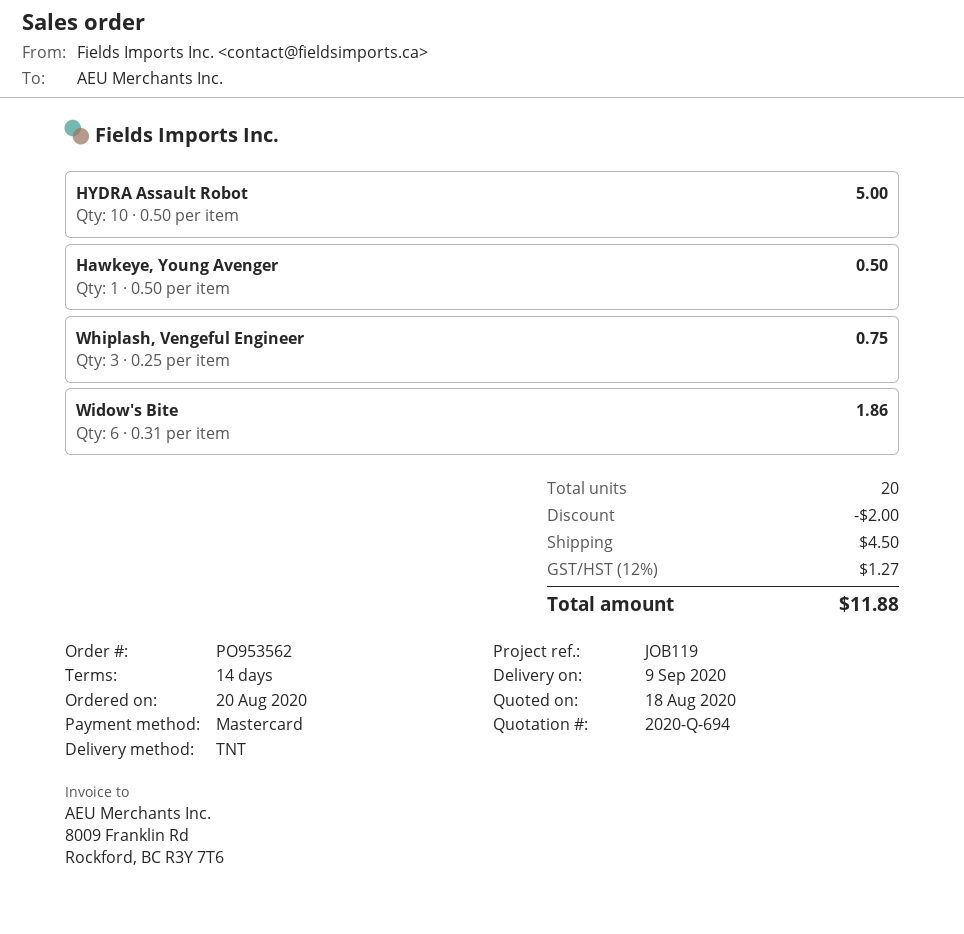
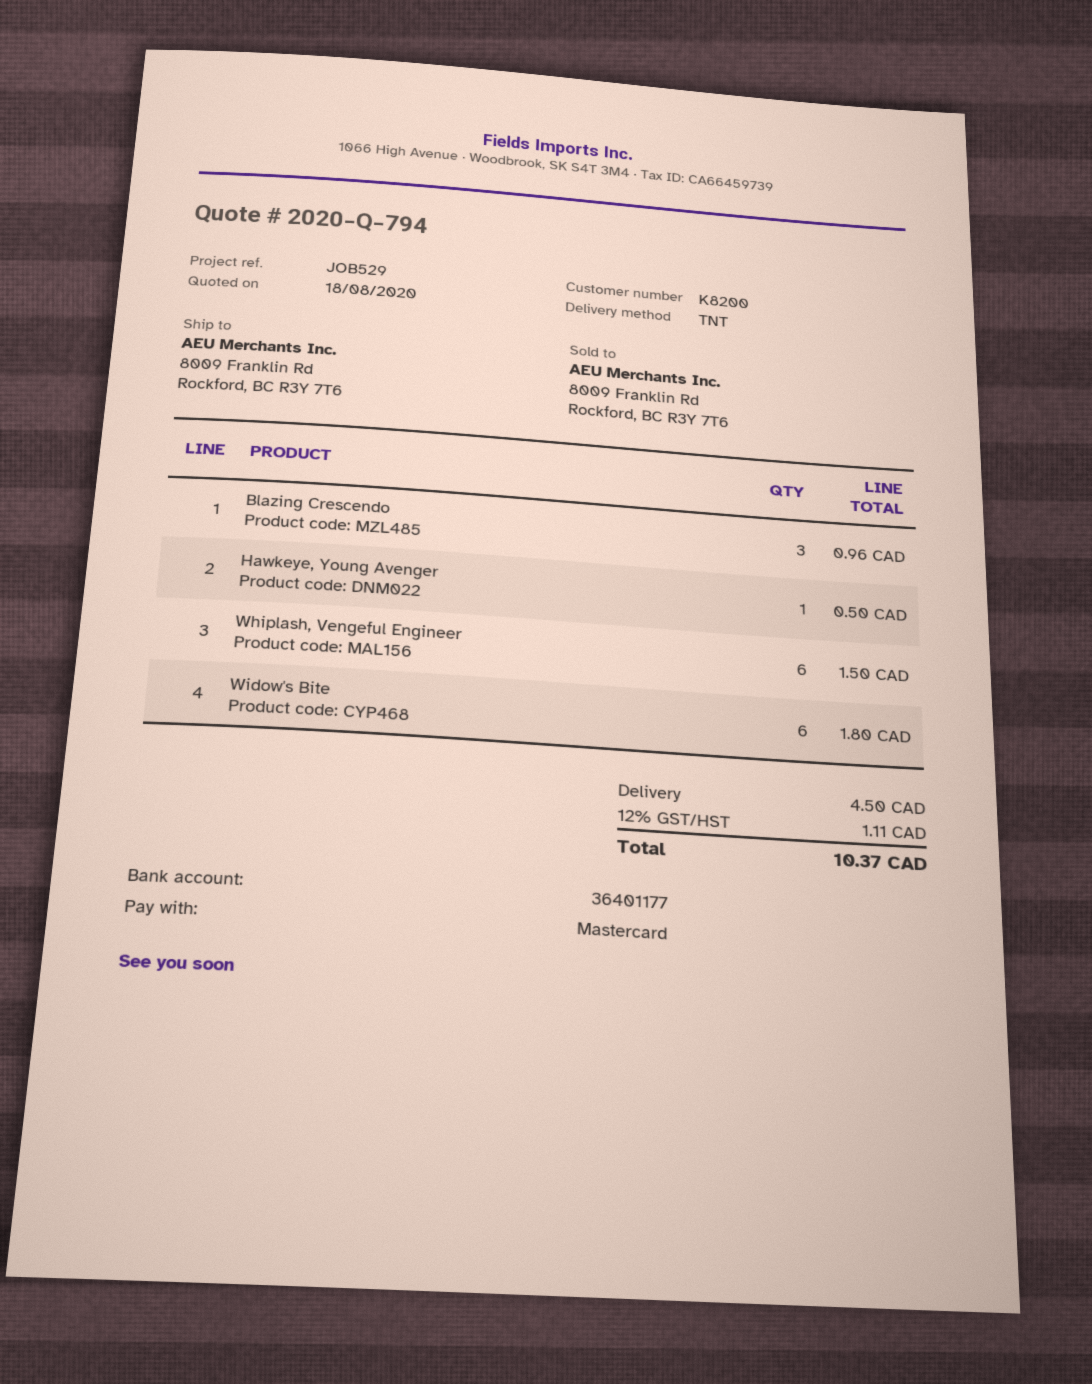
quote number: 2020-Q-694 -> 2020-Q-794
reference: JOB119 -> JOB529
HYDRA Assault Robot: 10 for 5.00 -> none
Whiplash, Vengeful Engineer: 3 for 0.75 -> 6 for 1.50
Widow's Bite: 6 for 1.86 -> 6 for 1.80
Blazing Crescendo: none -> 3 for 0.96
discount: 2.00 -> none
tax: 12% = 1.27 -> 12% = 1.11
total: 11.88 -> 10.37

